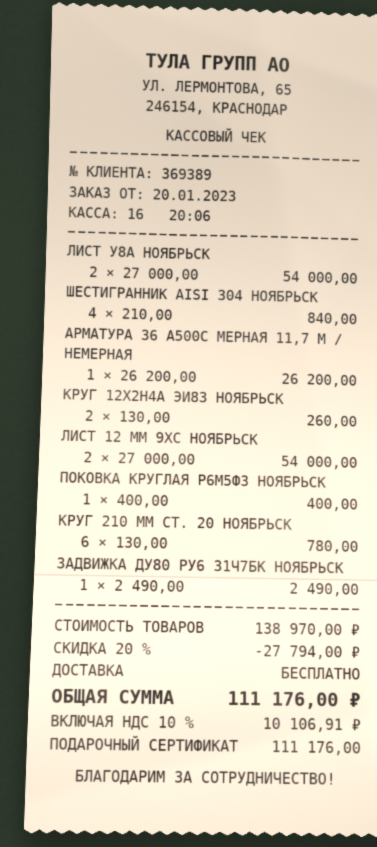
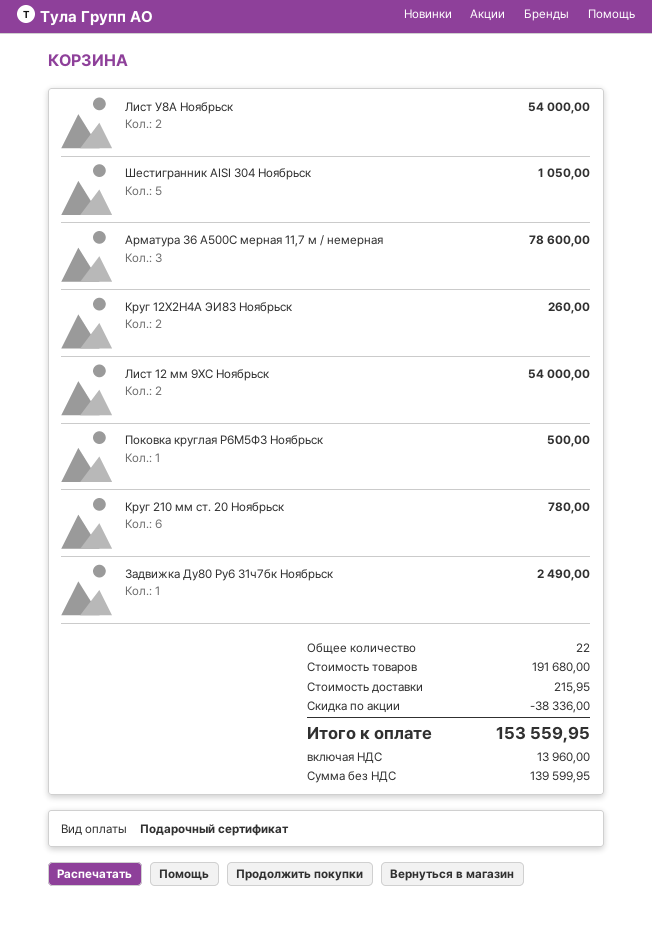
ШЕСТИГРАННИК AISI 304 НОЯБРЬСК: 4 for 840.00 -> 5 for 1050.00
АРМАТУРА 36 А500С МЕРНАЯ 11,7 М / НЕМЕРНАЯ: 1 for 26200.00 -> 3 for 78600.00
ПОКОВКА КРУГЛАЯ Р6М5Ф3 НОЯБРЬСК: 1 for 400.00 -> 1 for 500.00
subtotal: 138970.00 -> 191680.00
discount: 27794.00 -> 38336.00
shipping: 0.00 -> 215.95
tax: 10106.91 -> 13960.00
total: 111176.00 -> 153559.95

